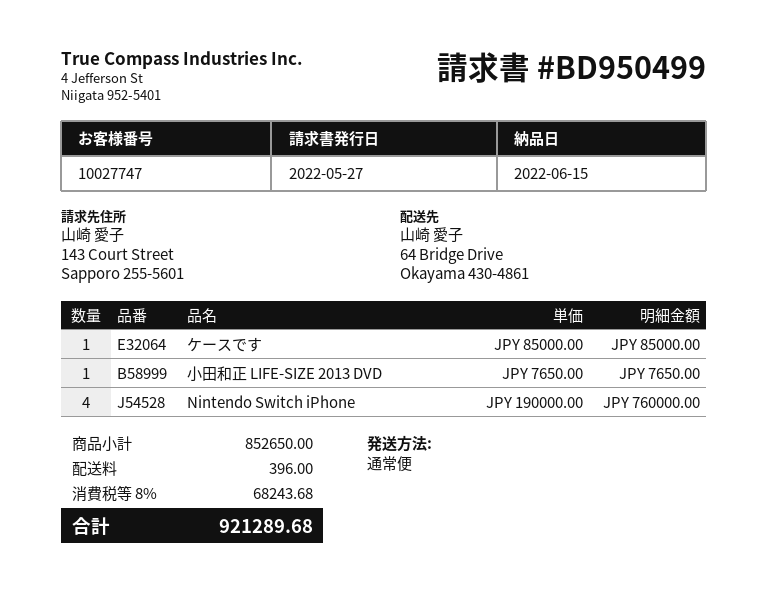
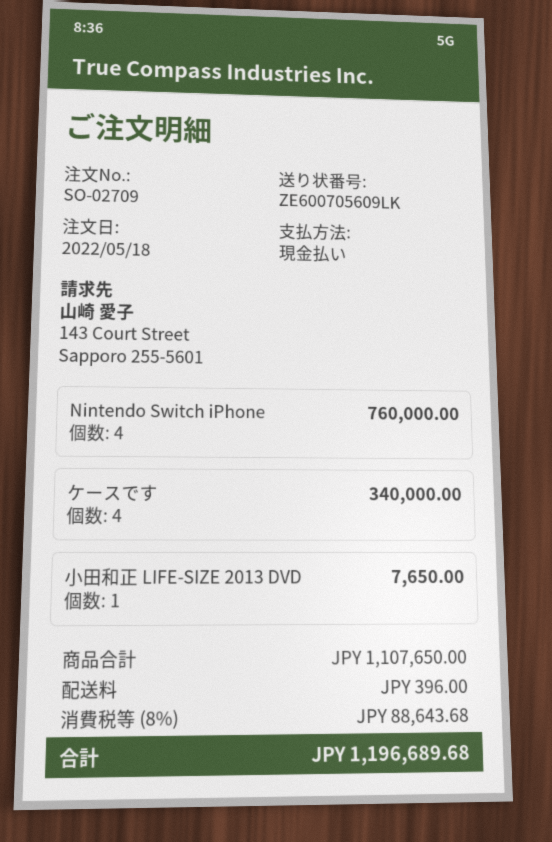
ケースです: 1 for 85000.00 -> 4 for 340000.00
subtotal: 852650.00 -> 1107650.00
tax: 8% = 68243.68 -> 8% = 88643.68
total: 921289.68 -> 1196689.68

